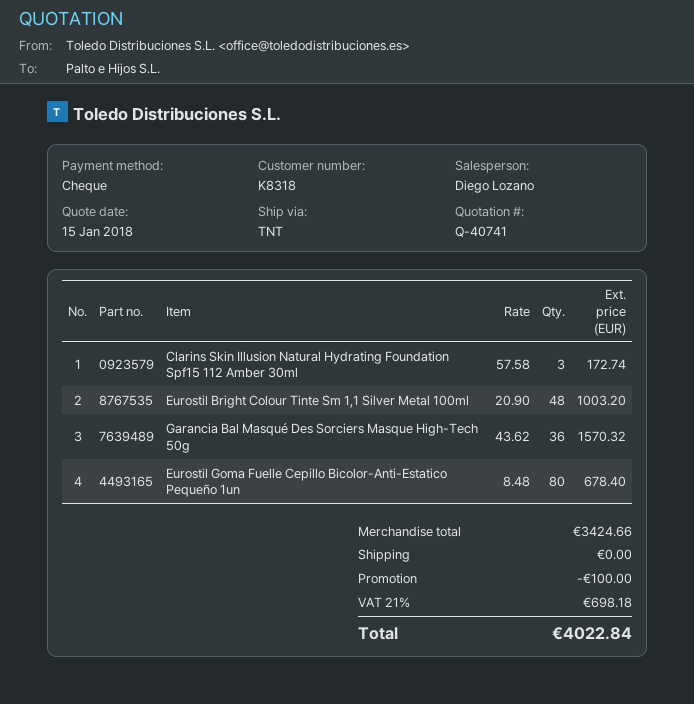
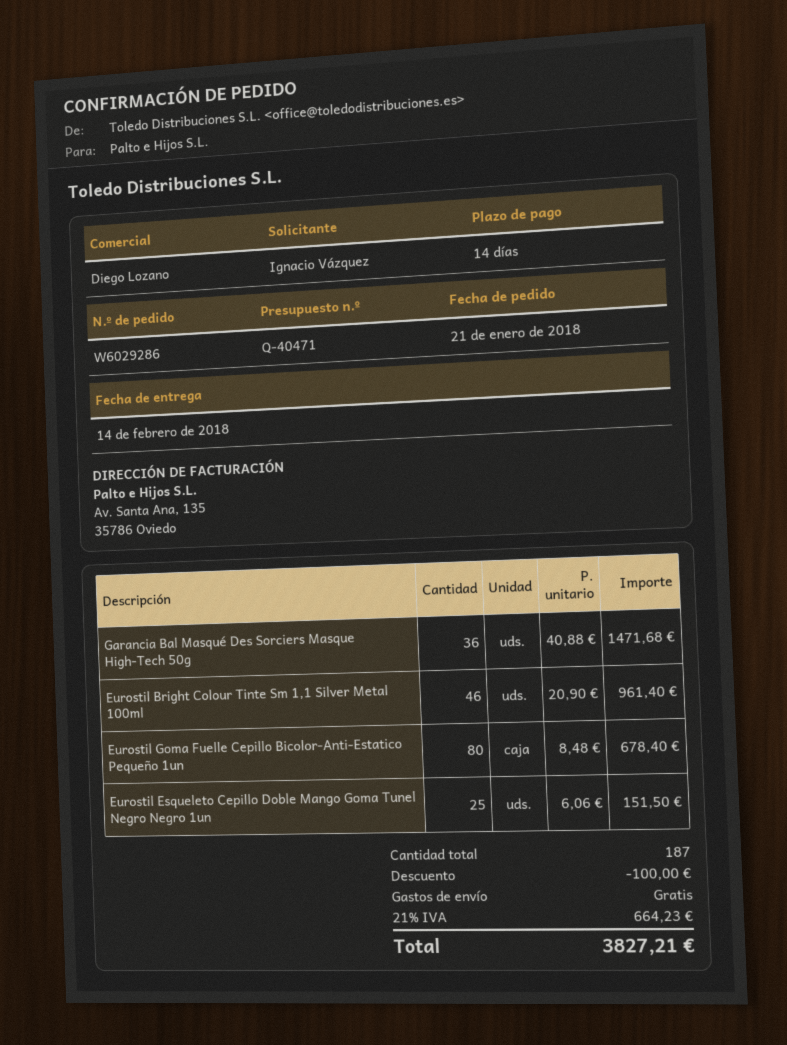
quote number: Q-40741 -> Q-40471
Clarins Skin Illusion Natural Hydrating Foundation Spf15 112 Amber 30ml: 3 x 57.58 = 172.74 -> none
Eurostil Bright Colour Tinte Sm 1,1 Silver Metal 100ml: 48 x 20.90 = 1003.20 -> 46 x 20.90 = 961.40
Garancia Bal Masqué Des Sorciers Masque High-Tech 50g: 36 x 43.62 = 1570.32 -> 36 x 40.88 = 1471.68
Eurostil Esqueleto Cepillo Doble Mango Goma Tunel Negro Negro 1un: none -> 25 x 6.06 = 151.50
tax: 21% = 698.18 -> 21% = 664.23
total: 4022.84 -> 3827.21

